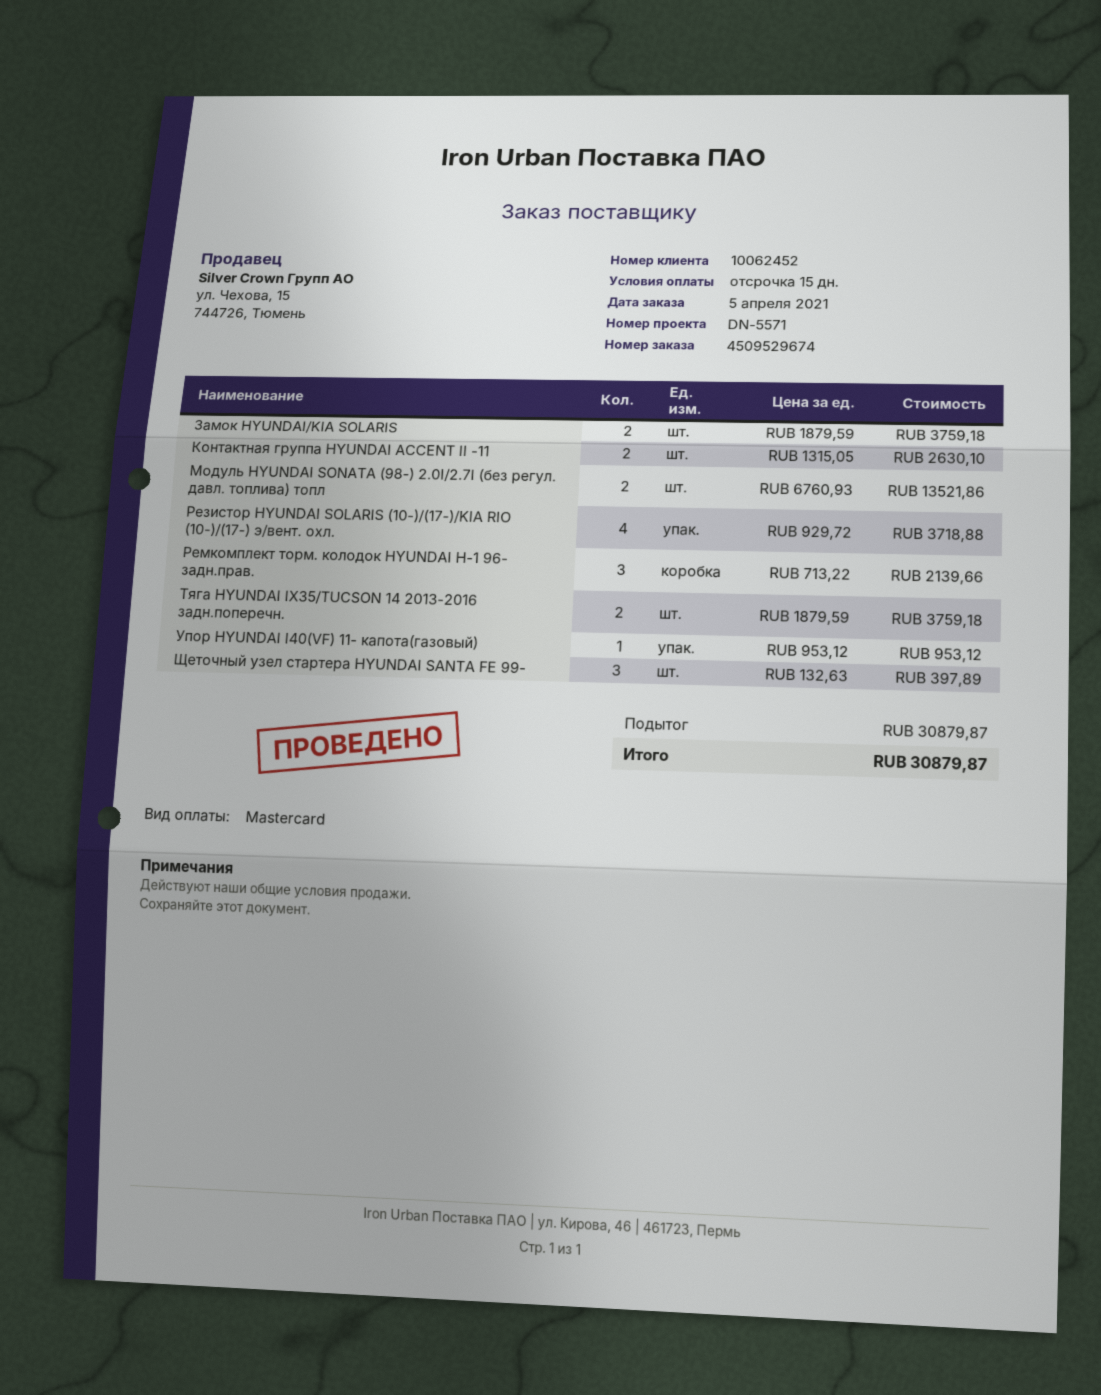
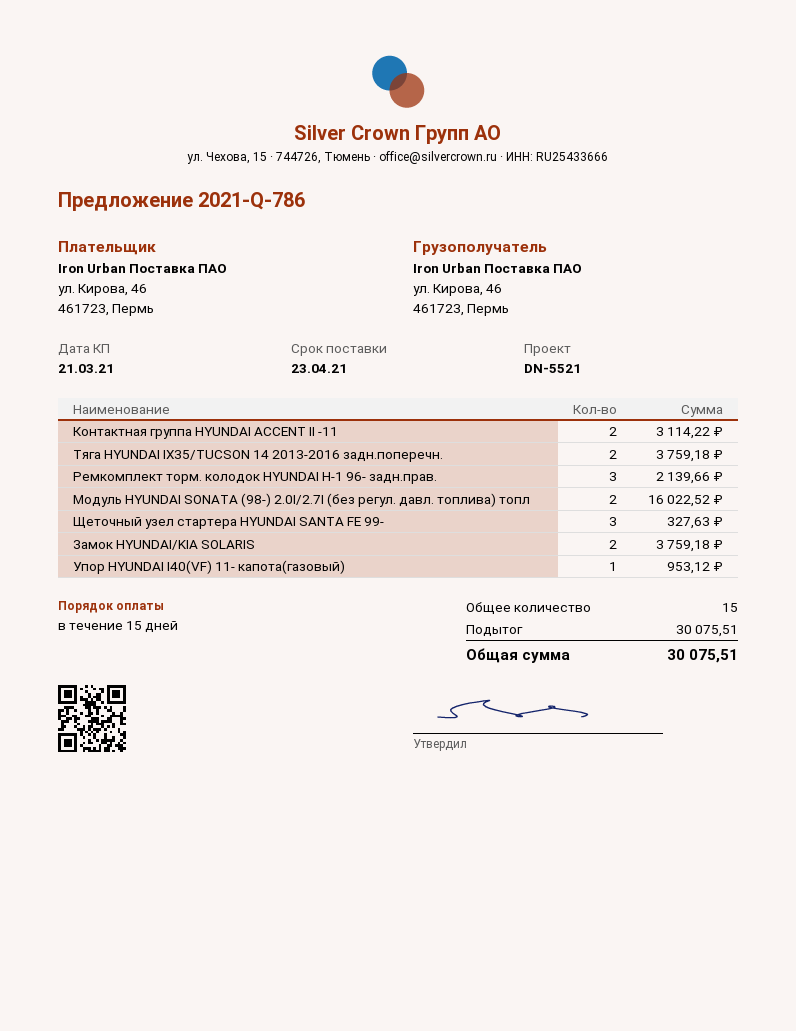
reference: DN-5571 -> DN-5521
Контактная группа HYUNDAI ACCENT II -11: 2 for 2630.10 -> 2 for 3114.22
Модуль HYUNDAI SONATA (98-) 2.0I/2.7I (без регул. давл. топлива) топл: 2 for 13521.86 -> 2 for 16022.52
Резистор HYUNDAI SOLARIS (10-)/(17-)/KIA RIO (10-)/(17-) э/вент. охл.: 4 for 3718.88 -> none
Щеточный узел стартера HYUNDAI SANTA FE 99-: 3 for 397.89 -> 3 for 327.63
subtotal: 30879.87 -> 30075.51
total: 30879.87 -> 30075.51

